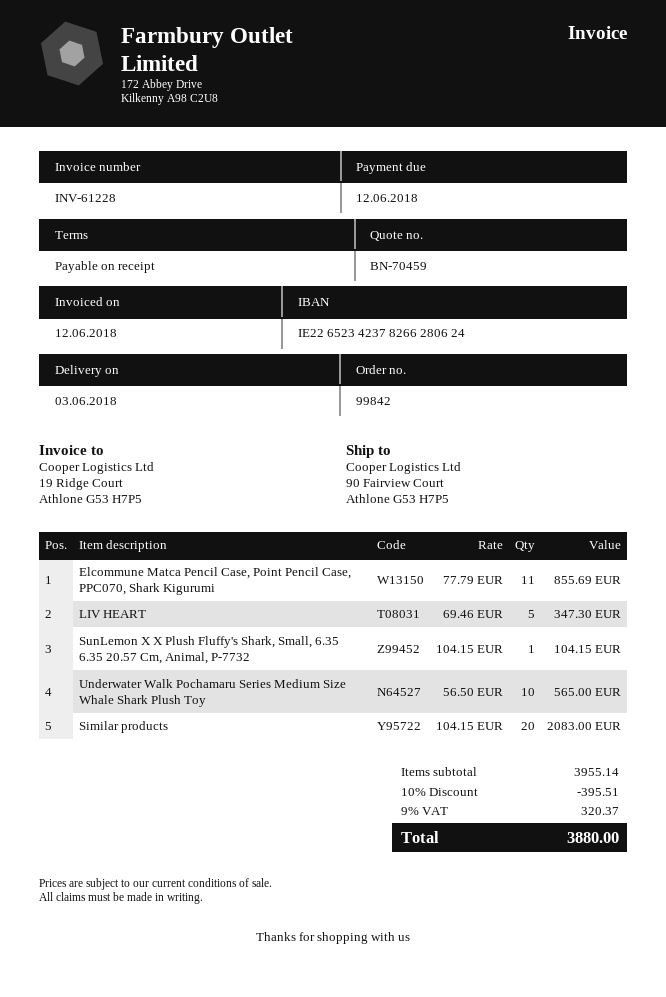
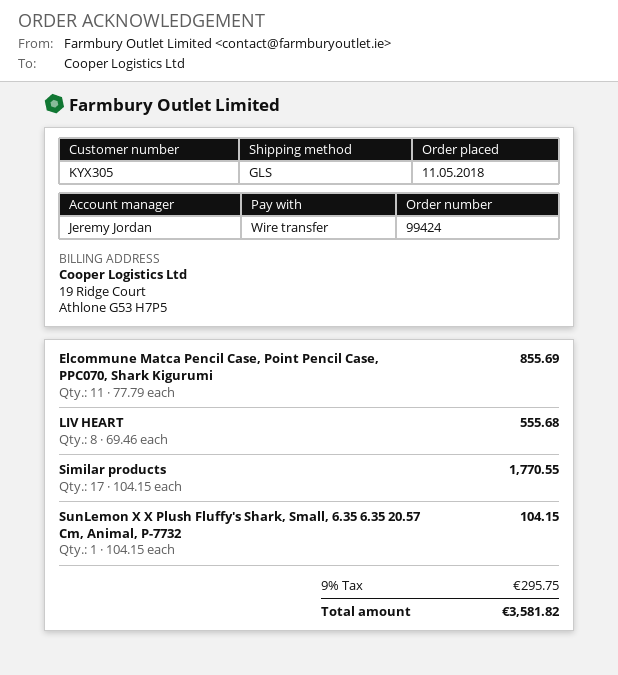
order number: 99842 -> 99424
LIV HEART: 5 x 69.46 = 347.30 -> 8 x 69.46 = 555.68
Underwater Walk Pochamaru Series Medium Size Whale Shark Plush Toy: 10 x 56.50 = 565.00 -> none
Similar products: 20 x 104.15 = 2083.00 -> 17 x 104.15 = 1770.55
discount: 10% = 395.51 -> none
tax: 9% = 320.37 -> 9% = 295.75
total: 3880.00 -> 3581.82

